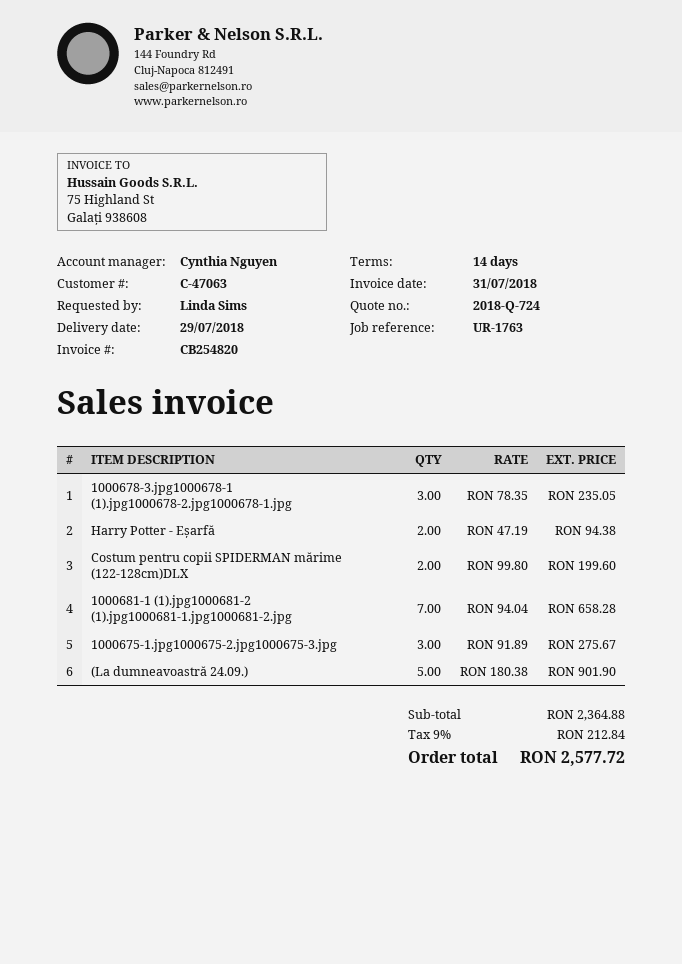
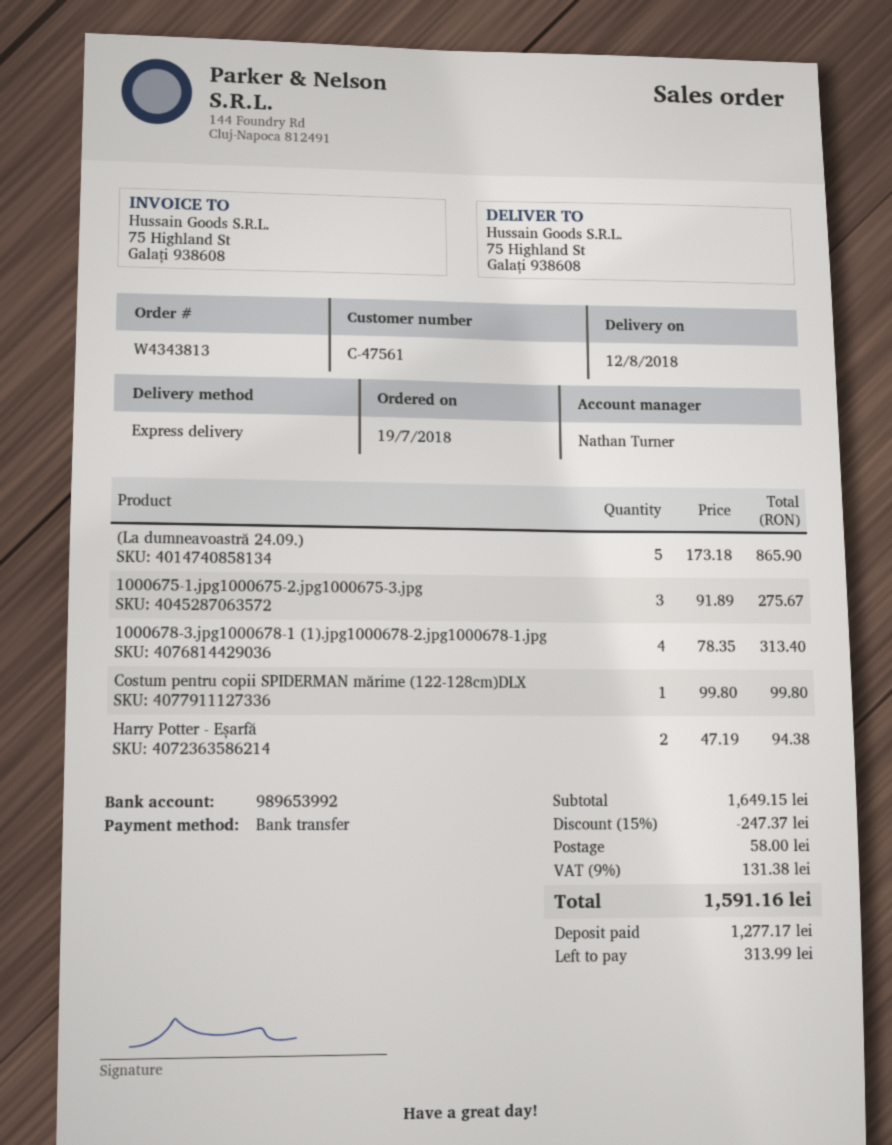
delivery date: 2018-07-29 -> 2018-08-12
customer number: C-47063 -> C-47561
sales rep: Cynthia Nguyen -> Nathan Turner
1000678-3.jpg1000678-1 (1).jpg1000678-2.jpg1000678-1.jpg: 3 x 78.35 = 235.05 -> 4 x 78.35 = 313.40
Costum pentru copii SPIDERMAN mărime (122-128cm)DLX: 2 x 99.80 = 199.60 -> 1 x 99.80 = 99.80
1000681-1 (1).jpg1000681-2 (1).jpg1000681-1.jpg1000681-2.jpg: 7 x 94.04 = 658.28 -> none
(La dumneavoastră 24.09.): 5 x 180.38 = 901.90 -> 5 x 173.18 = 865.90
subtotal: 2364.88 -> 1649.15
discount: none -> 15% = 247.37
shipping: none -> 58.00
tax: 9% = 212.84 -> 9% = 131.38
total: 2577.72 -> 1591.16

